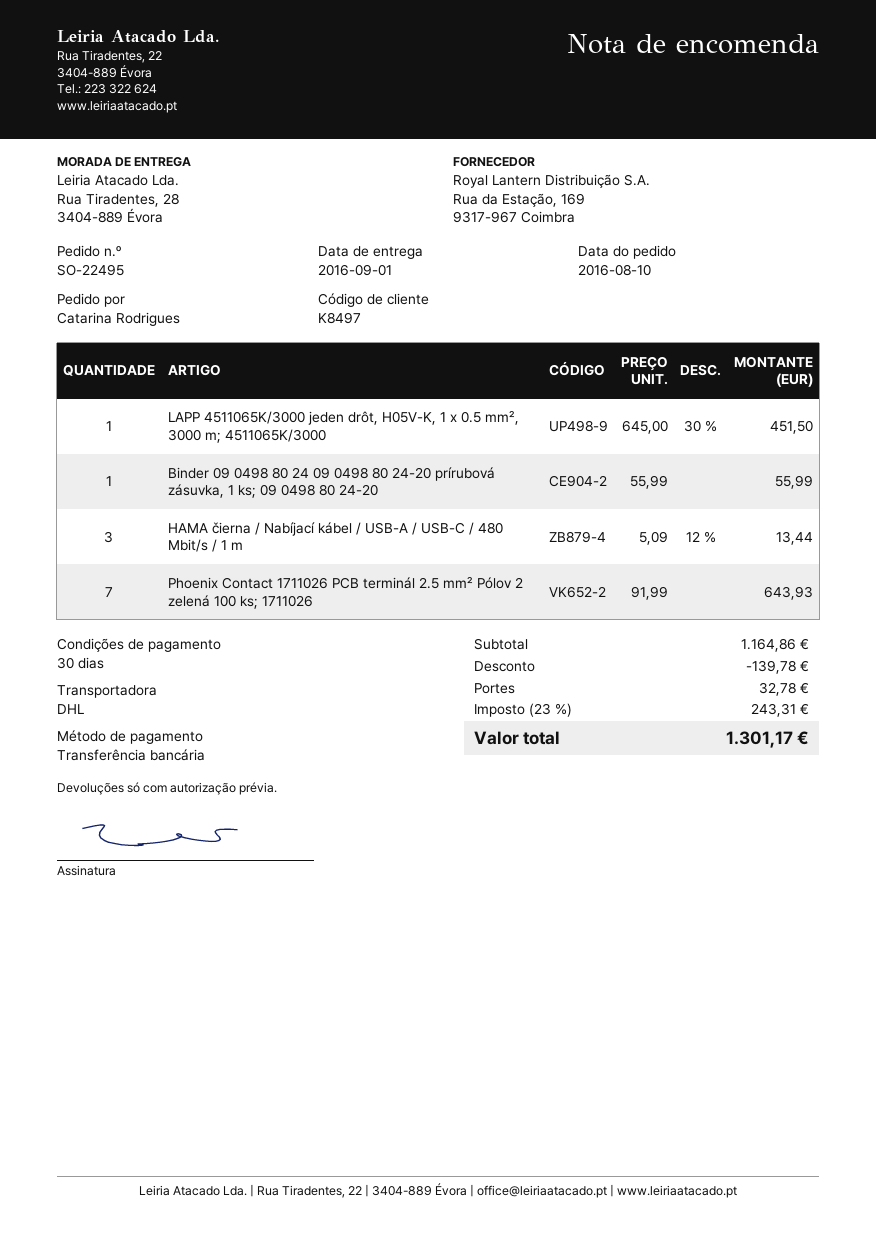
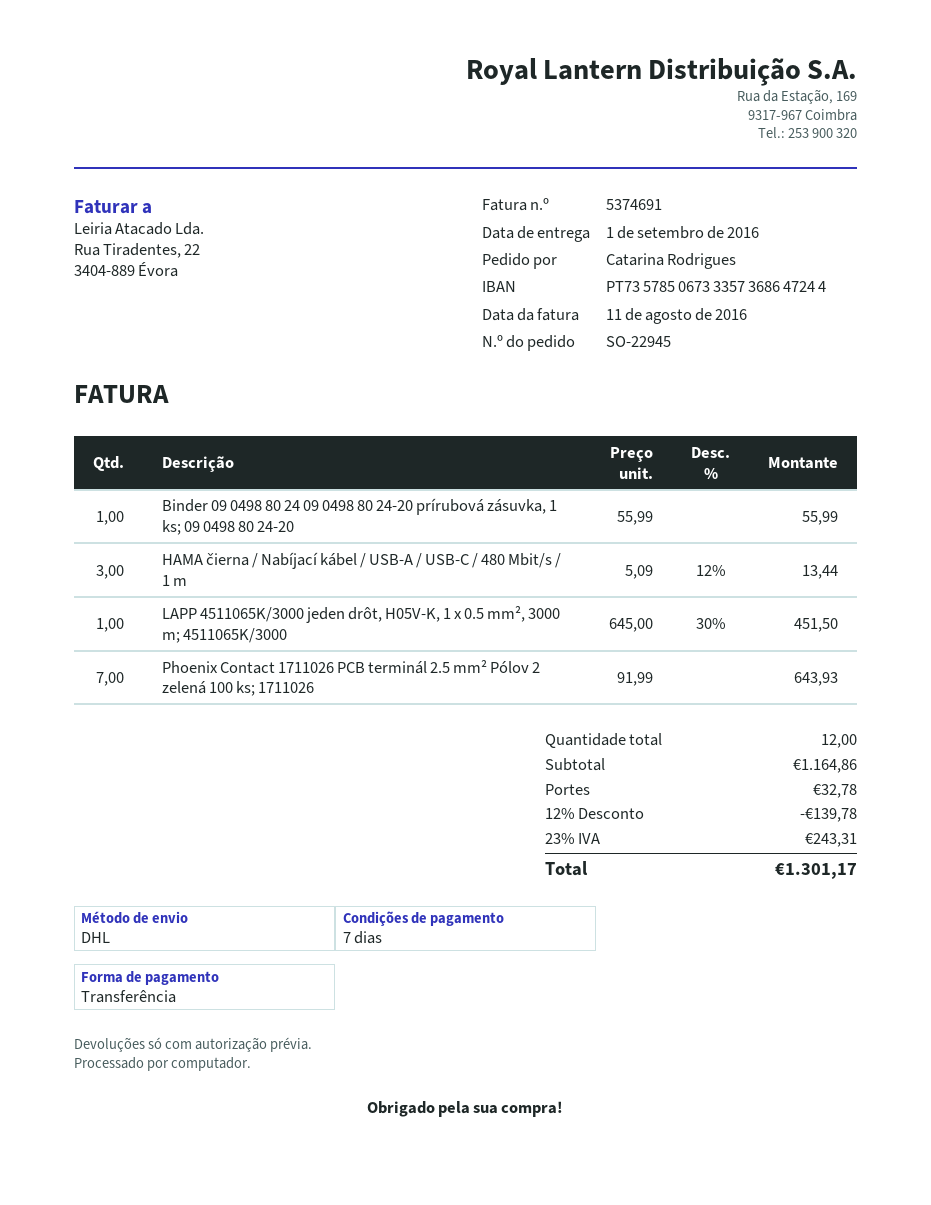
order number: SO-22495 -> SO-22945
payment terms: 30 days -> 7 days

